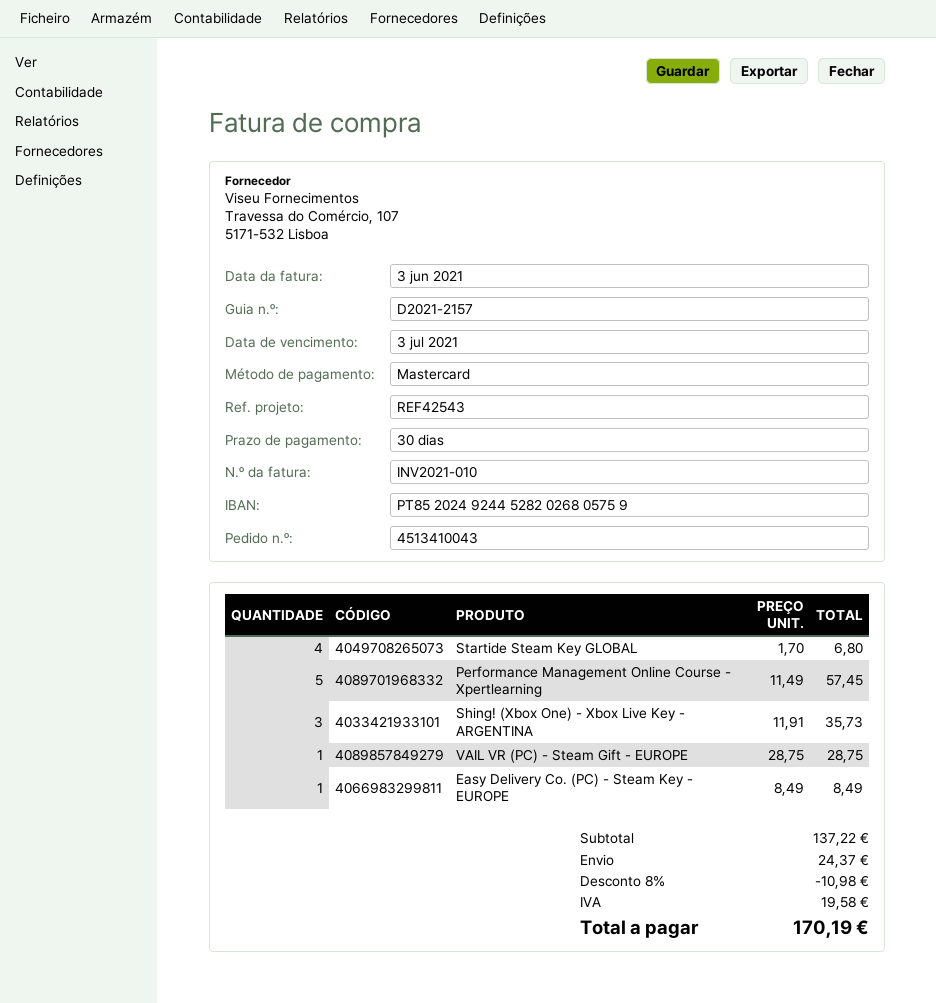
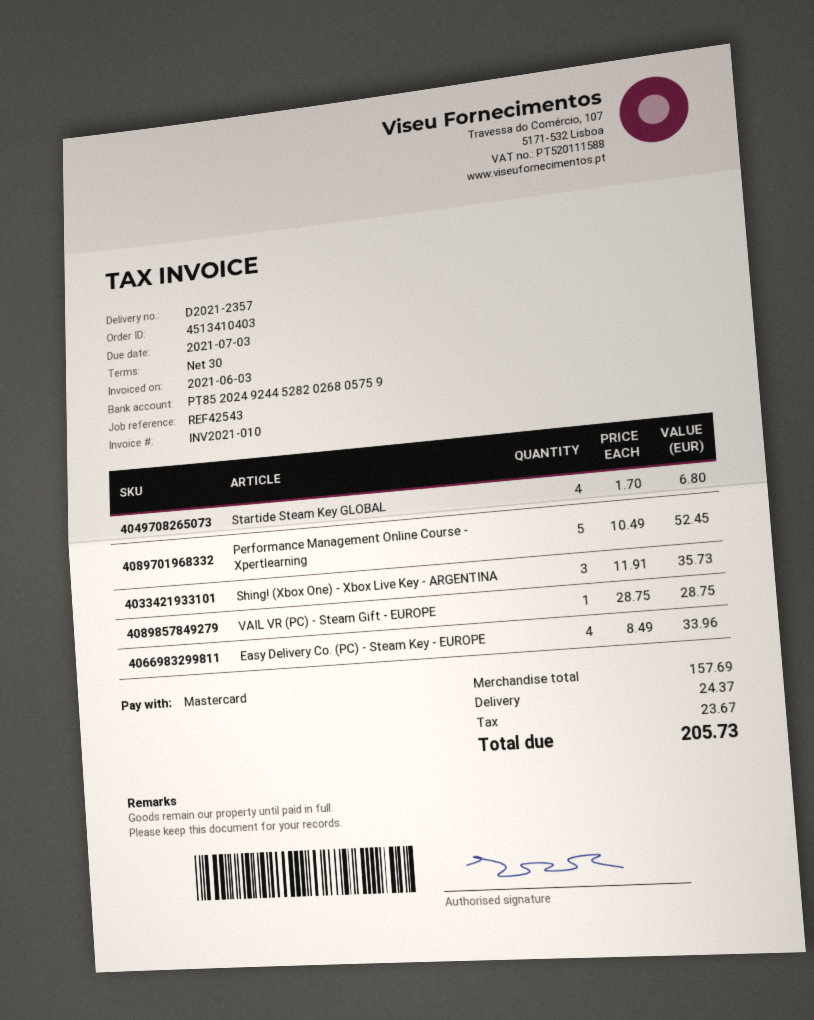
order number: 4513410043 -> 4513410403
delivery note number: D2021-2157 -> D2021-2357
Performance Management Online Course - Xpertlearning: 5 x 11.49 = 57.45 -> 5 x 10.49 = 52.45
Easy Delivery Co. (PC) - Steam Key - EUROPE: 1 x 8.49 = 8.49 -> 4 x 8.49 = 33.96
subtotal: 137.22 -> 157.69
discount: 8% = 10.98 -> none
tax: 19.58 -> 23.67
total: 170.19 -> 205.73

